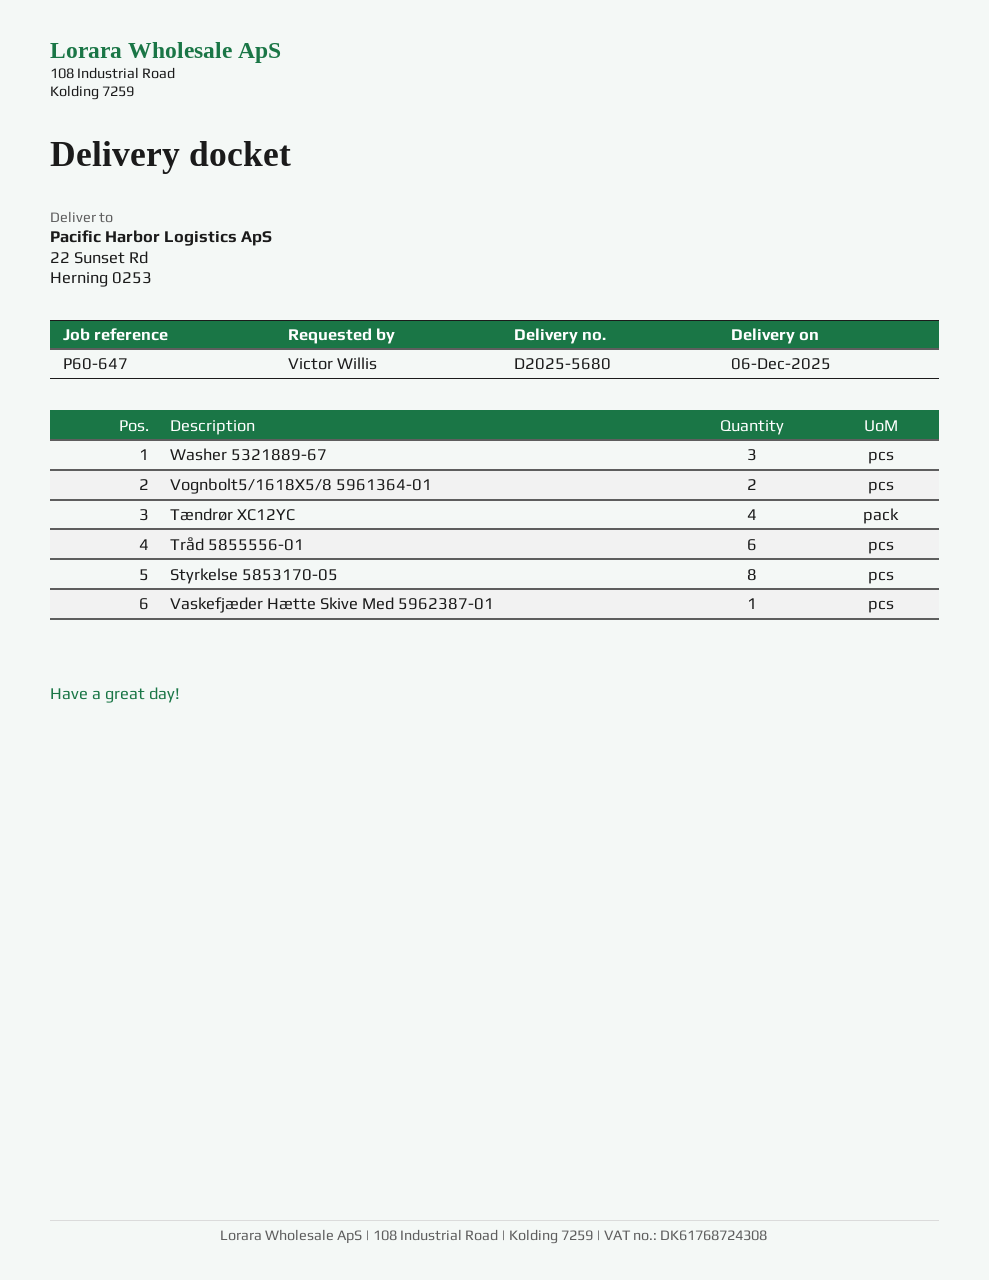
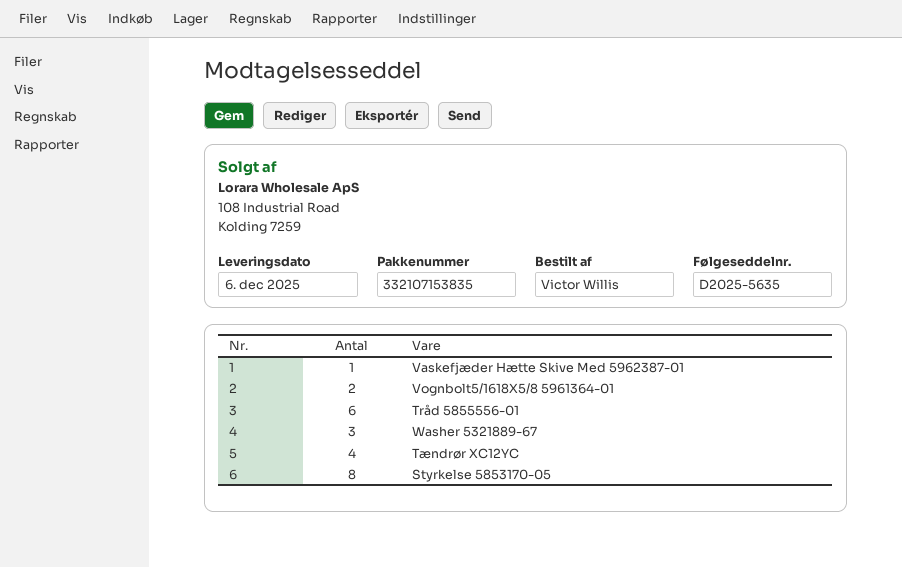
delivery note number: D2025-5680 -> D2025-5635

